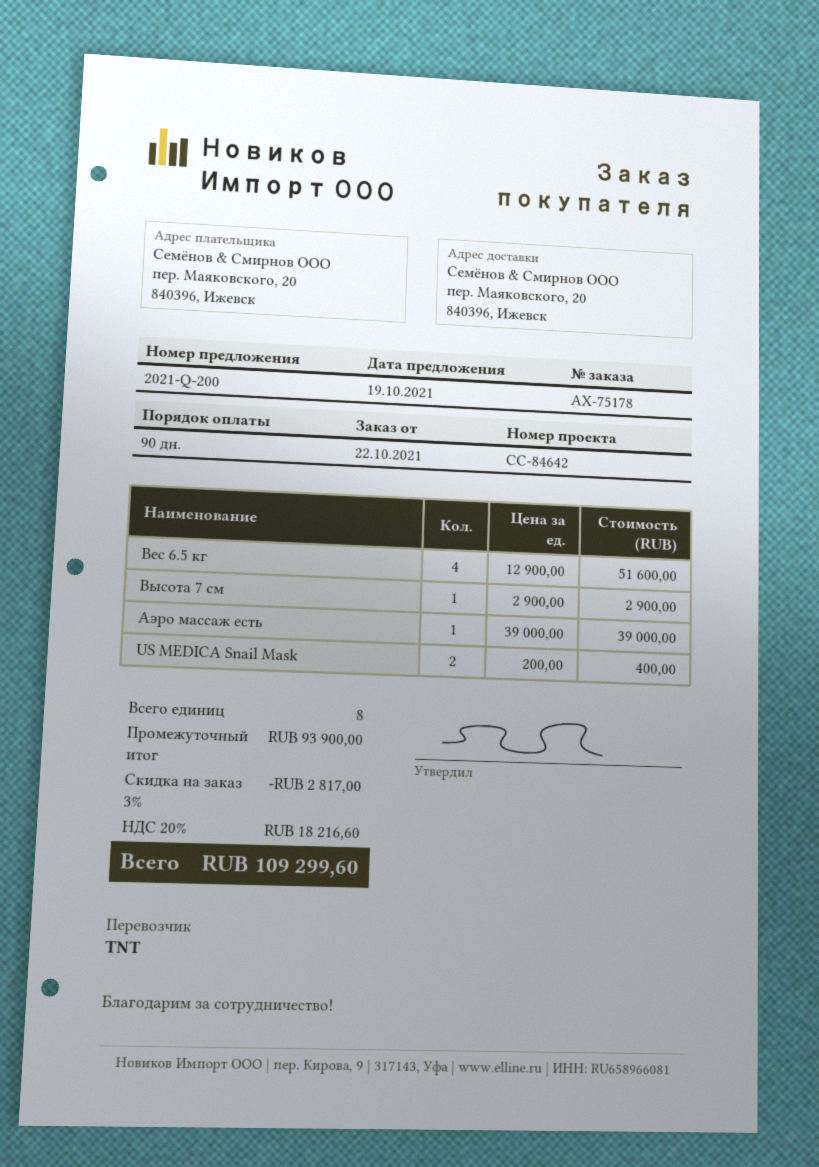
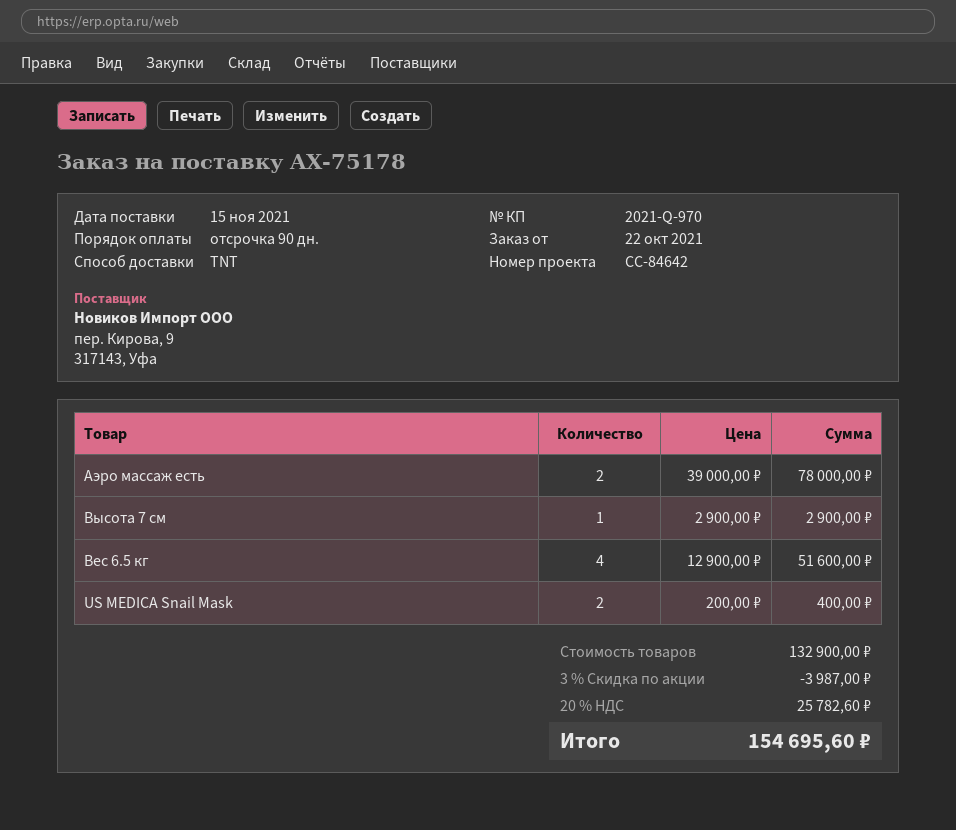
quote number: 2021-Q-200 -> 2021-Q-970
Аэро массаж есть: 1 x 39000.00 = 39000.00 -> 2 x 39000.00 = 78000.00
subtotal: 93900.00 -> 132900.00
discount: 3% = 2817.00 -> 3% = 3987.00
tax: 20% = 18216.60 -> 20% = 25782.60
total: 109299.60 -> 154695.60

